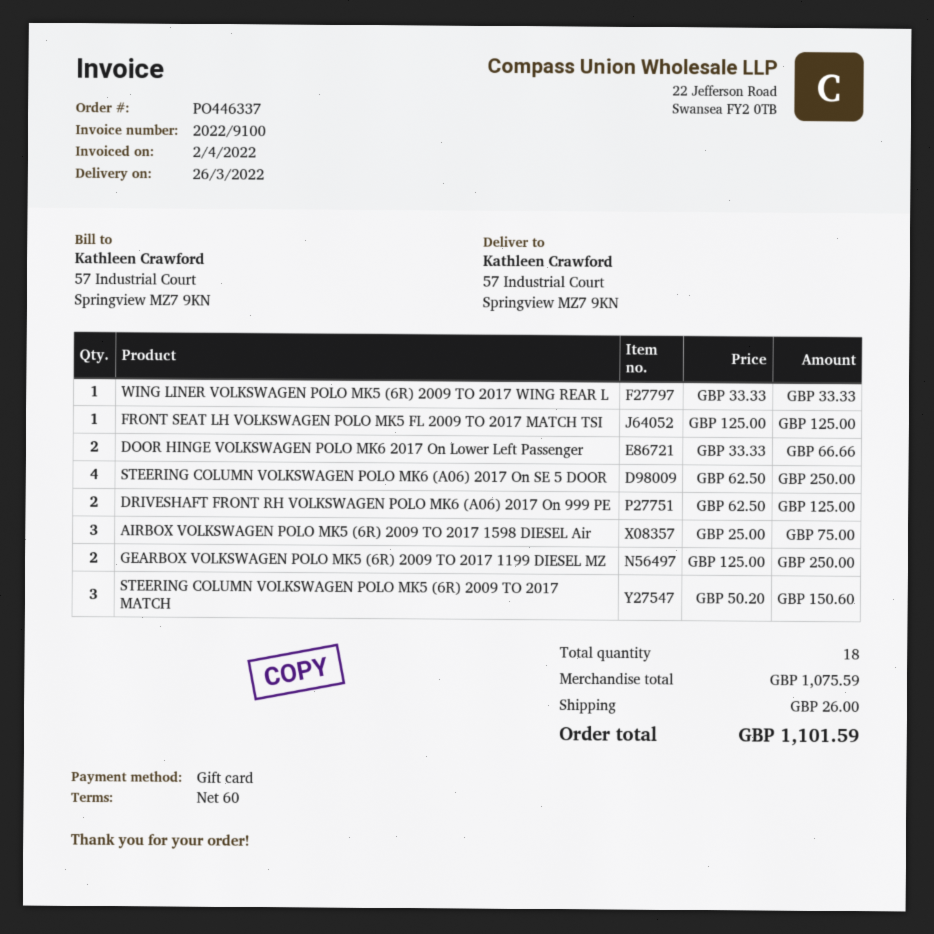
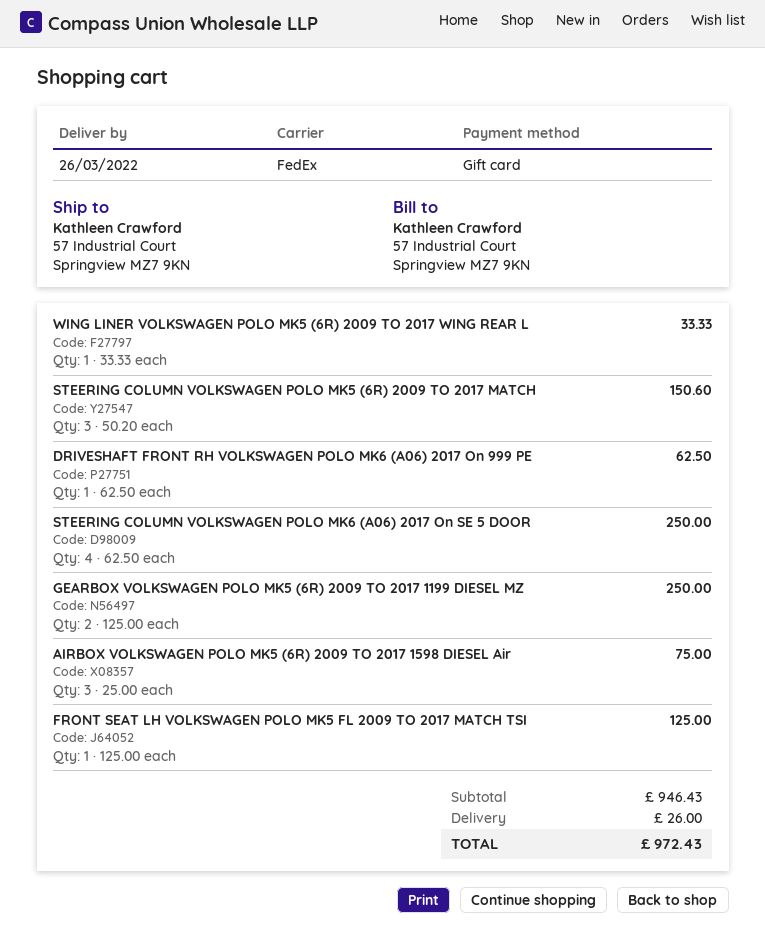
DOOR HINGE VOLKSWAGEN POLO MK6 2017 On Lower Left Passenger: 2 x 33.33 = 66.66 -> none
DRIVESHAFT FRONT RH VOLKSWAGEN POLO MK6 (A06) 2017 On 999 PE: 2 x 62.50 = 125.00 -> 1 x 62.50 = 62.50
subtotal: 1075.59 -> 946.43
total: 1101.59 -> 972.43

